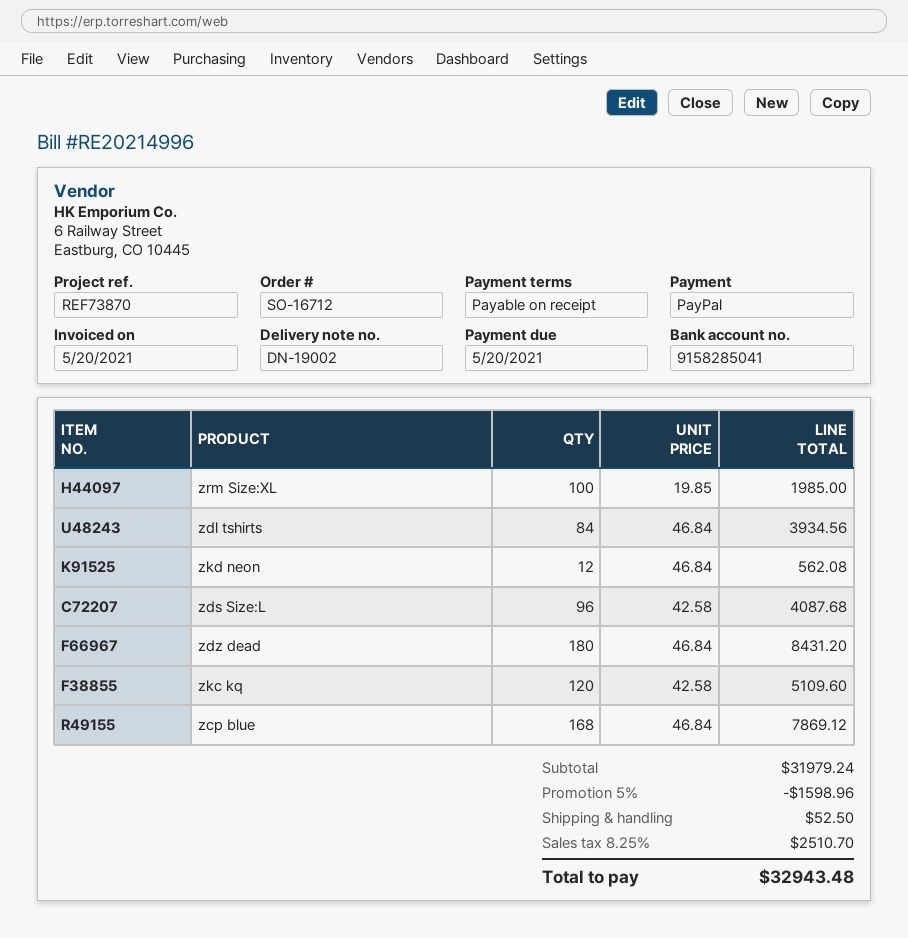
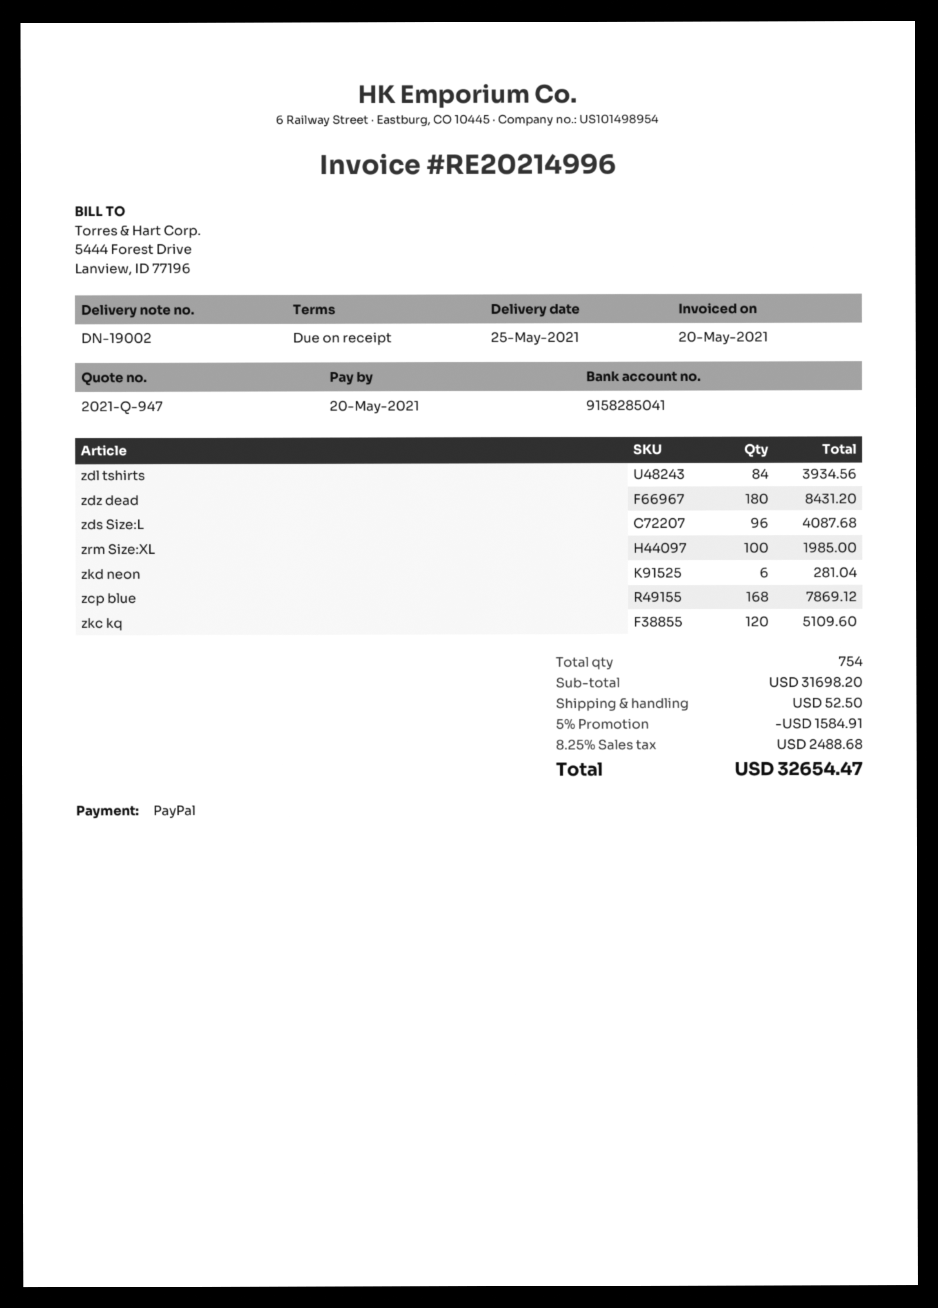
zkd neon: 12 for 562.08 -> 6 for 281.04
subtotal: 31979.24 -> 31698.20
discount: 5% = 1598.96 -> 5% = 1584.91
tax: 8.25% = 2510.70 -> 8.25% = 2488.68
total: 32943.48 -> 32654.47

